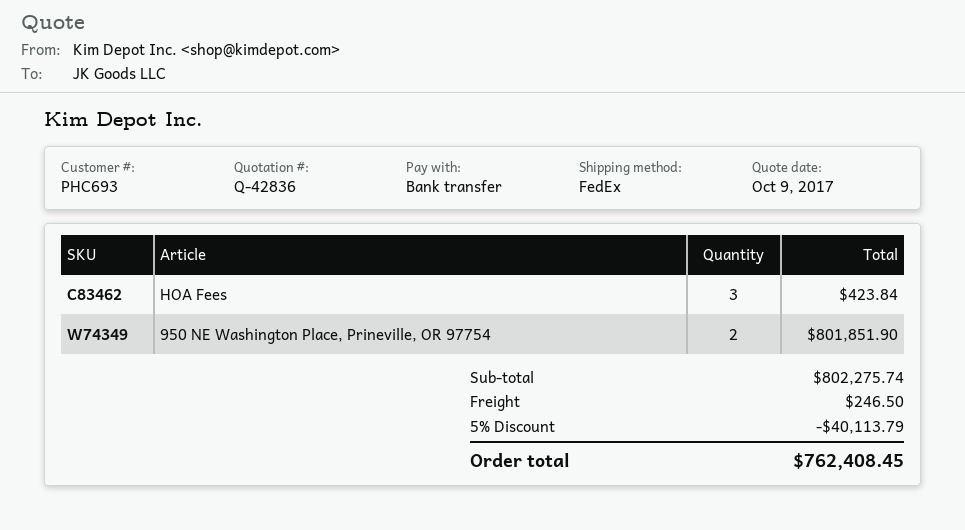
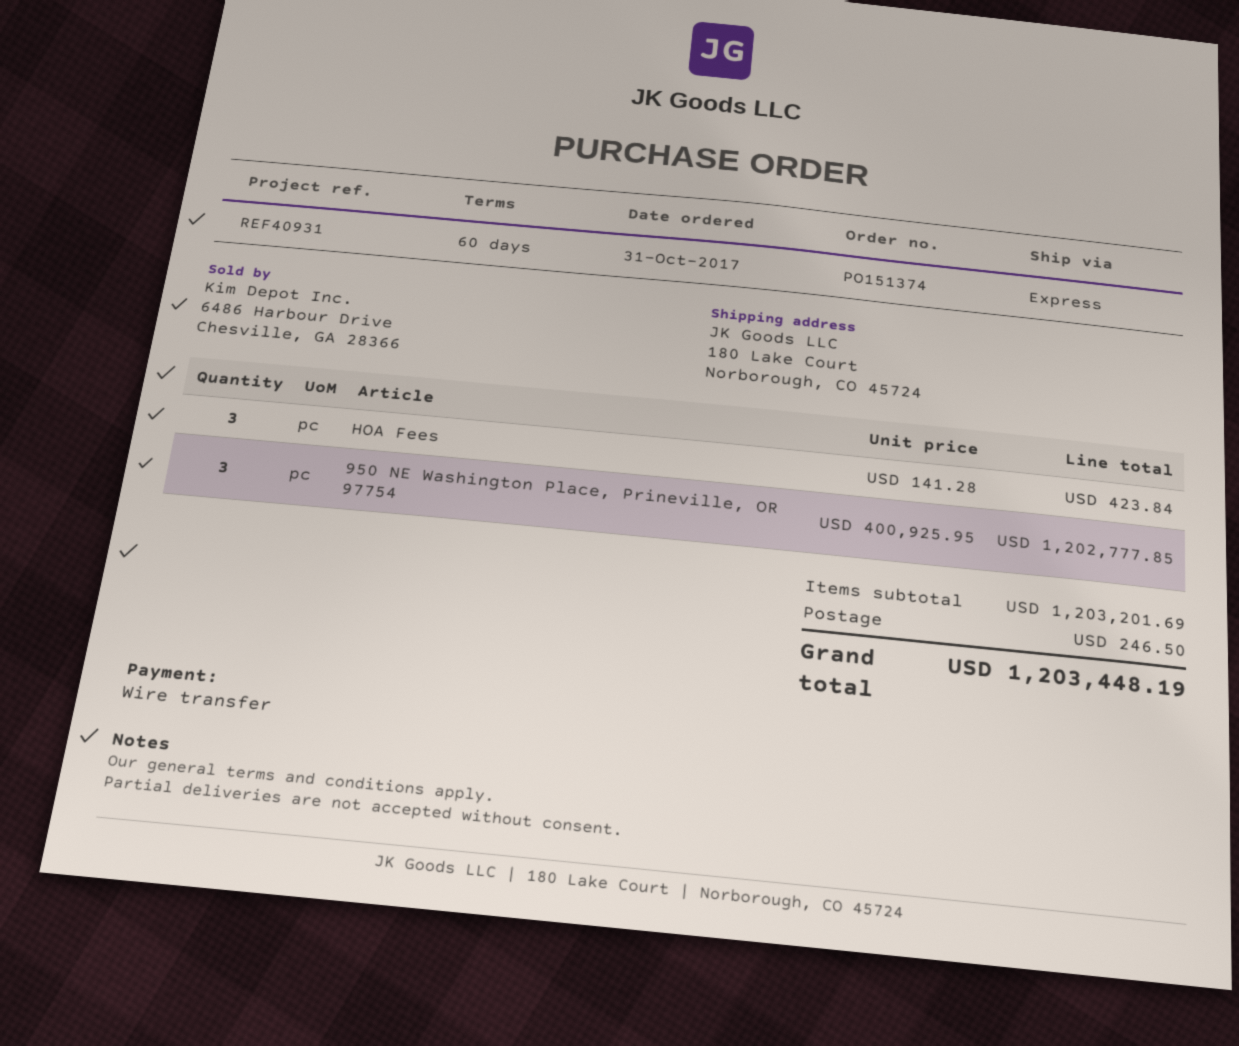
shipping method: FedEx -> express
950 NE Washington Place, Prineville, OR 97754: 2 for 801851.90 -> 3 for 1202777.85
subtotal: 802275.74 -> 1203201.69
discount: 5% = 40113.79 -> none
total: 762408.45 -> 1203448.19

